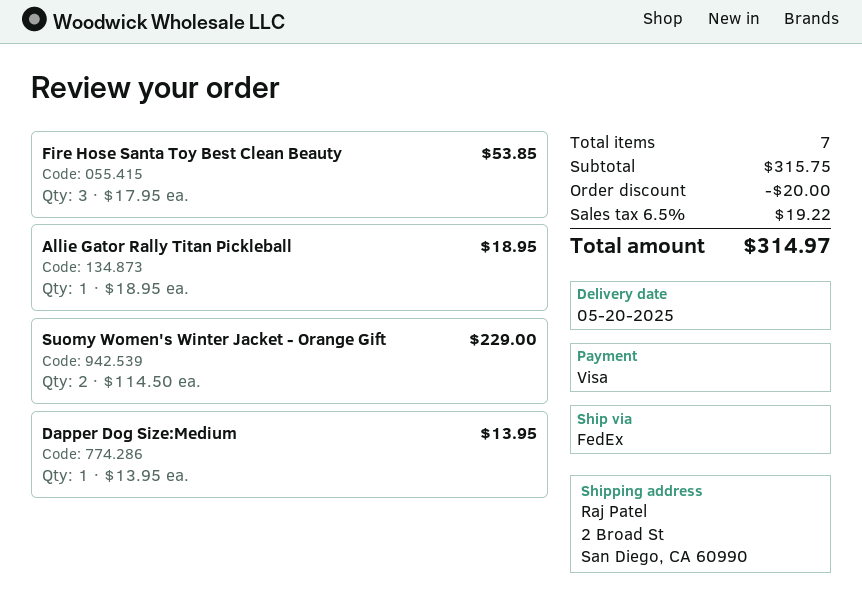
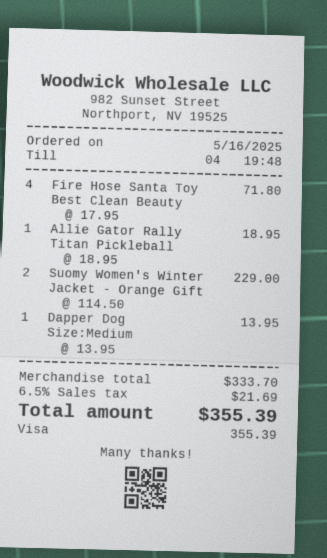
Fire Hose Santa Toy Best Clean Beauty: 3 x 17.95 = 53.85 -> 4 x 17.95 = 71.80
subtotal: 315.75 -> 333.70
discount: 20.00 -> none
tax: 6.5% = 19.22 -> 6.5% = 21.69
total: 314.97 -> 355.39

